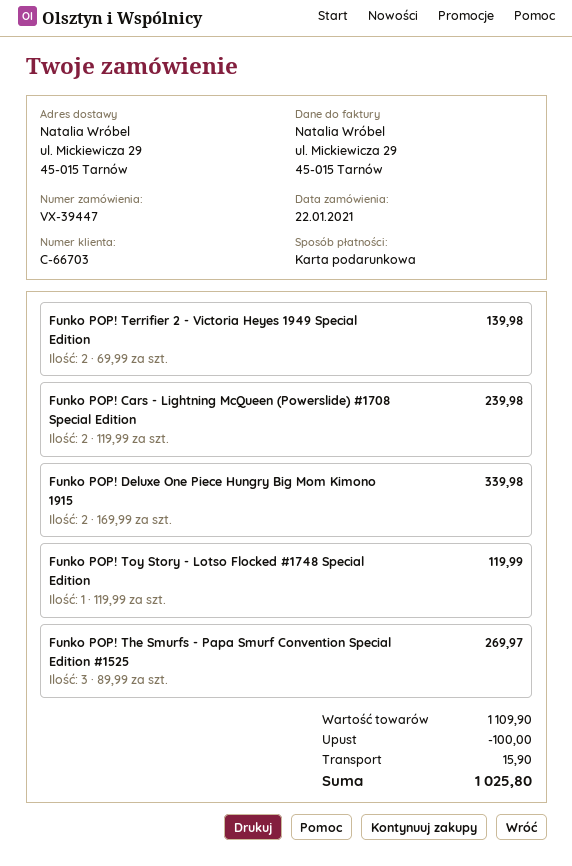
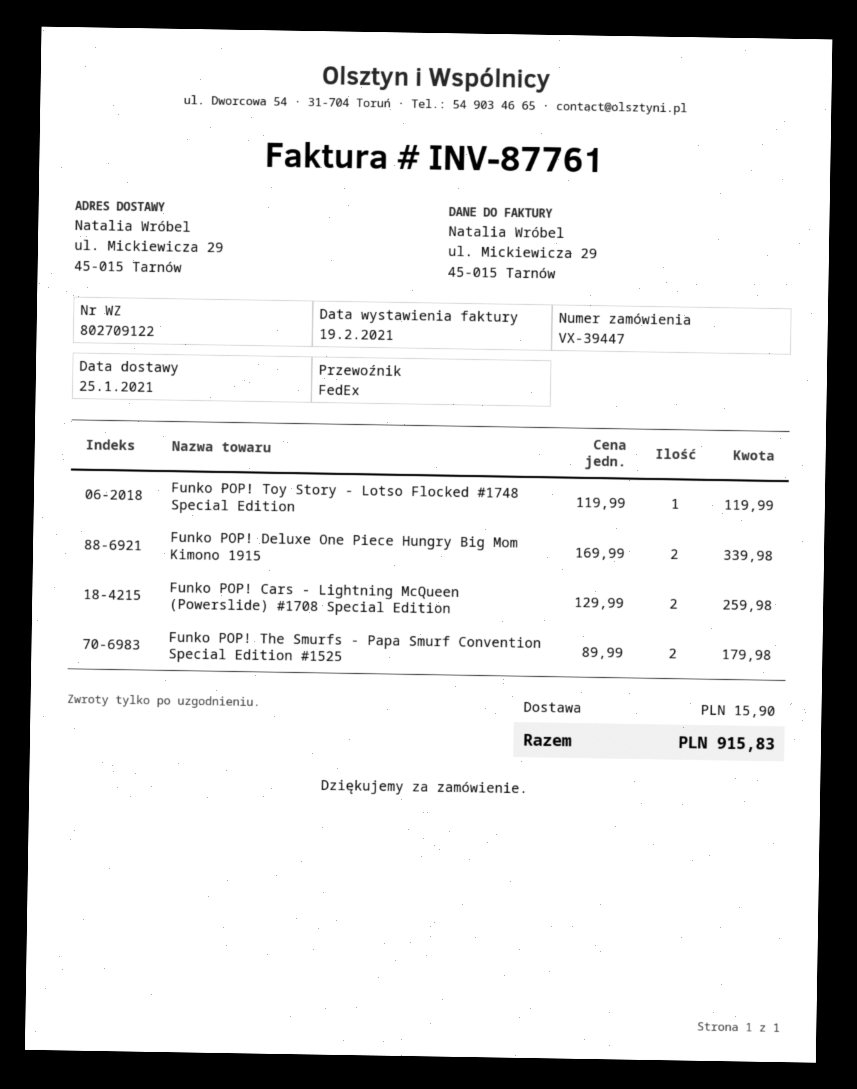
Funko POP! Terrifier 2 - Victoria Heyes 1949 Special Edition: 2 x 69.99 = 139.98 -> none
Funko POP! Cars - Lightning McQueen (Powerslide) #1708 Special Edition: 2 x 119.99 = 239.98 -> 2 x 129.99 = 259.98
Funko POP! The Smurfs - Papa Smurf Convention Special Edition #1525: 3 x 89.99 = 269.97 -> 2 x 89.99 = 179.98
discount: 100.00 -> none
total: 1025.80 -> 915.83

